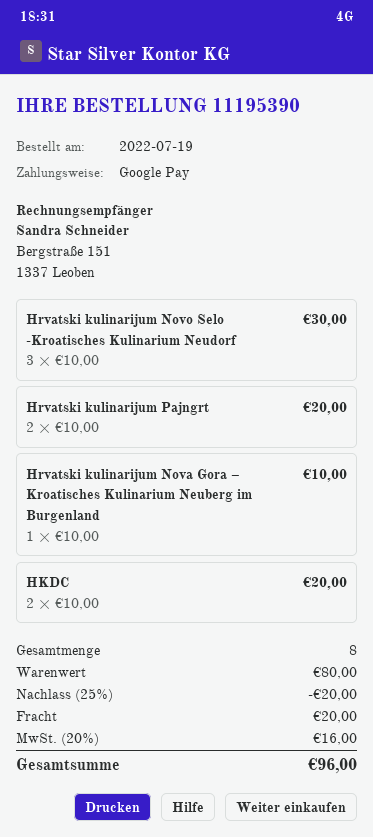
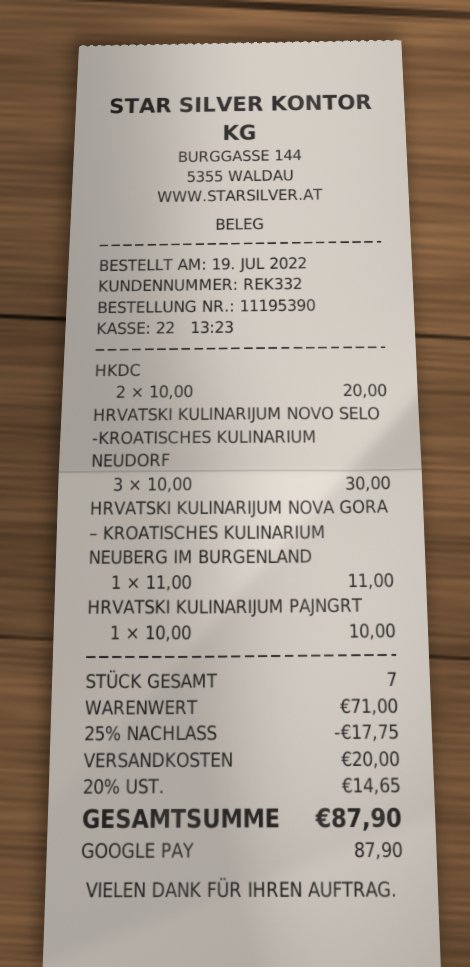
Hrvatski kulinarijum Pajngrt: 2 x 10.00 = 20.00 -> 1 x 10.00 = 10.00
Hrvatski kulinarijum Nova Gora – Kroatisches Kulinarium Neuberg im Burgenland: 1 x 10.00 = 10.00 -> 1 x 11.00 = 11.00
total quantity: 8 -> 7
subtotal: 80.00 -> 71.00
discount: 25% = 20.00 -> 25% = 17.75
tax: 20% = 16.00 -> 20% = 14.65
total: 96.00 -> 87.90

